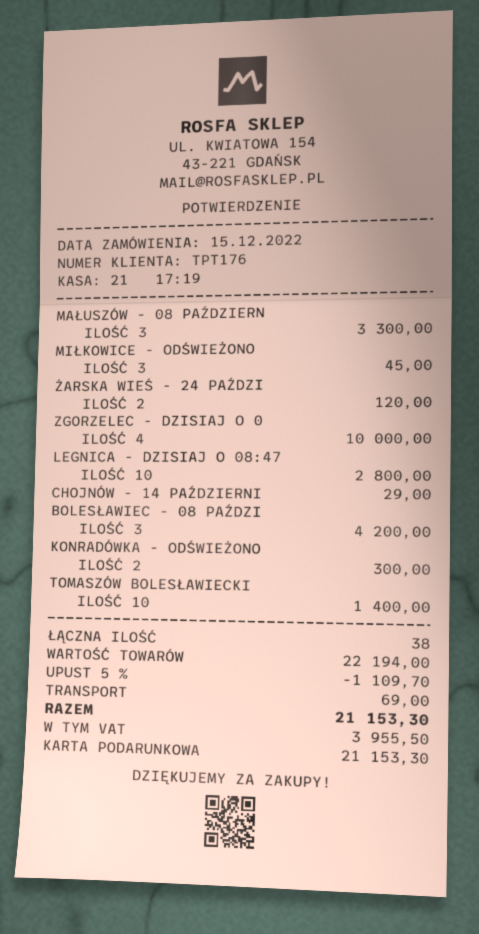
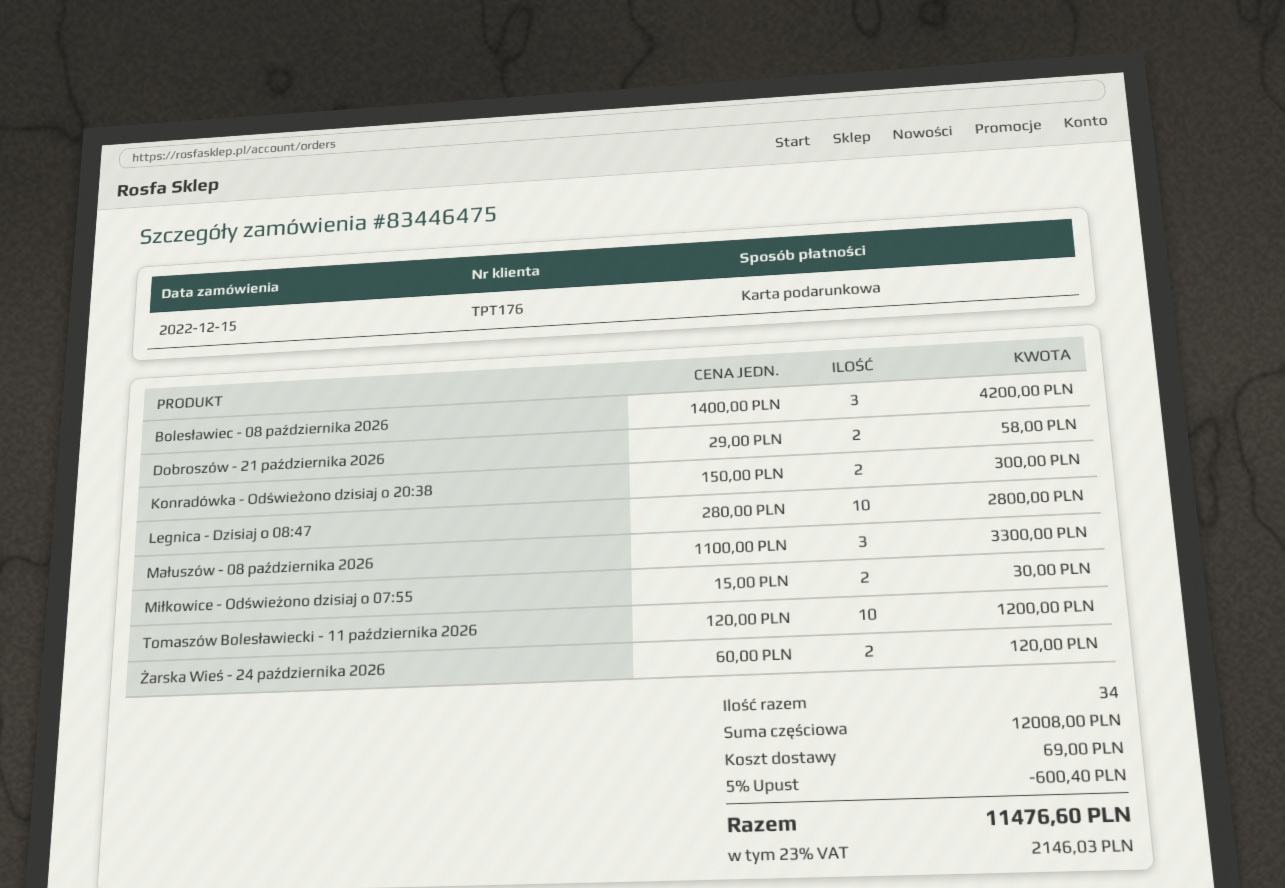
MIŁKOWICE - ODŚWIEŻONO: 3 for 45.00 -> 2 for 30.00
ZGORZELEC - DZISIAJ O 0: 4 for 10000.00 -> none
CHOJNÓW - 14 PAŹDZIERNI: 1 for 29.00 -> none
TOMASZÓW BOLESŁAWIECKI: 10 for 1400.00 -> 10 for 1200.00
Dobroszów - 21 października 2026: none -> 2 for 58.00
total quantity: 38 -> 34
subtotal: 22194.00 -> 12008.00
discount: 5% = 1109.70 -> 5% = 600.40
tax: 3955.50 -> 2146.03
total: 21153.30 -> 11476.60

